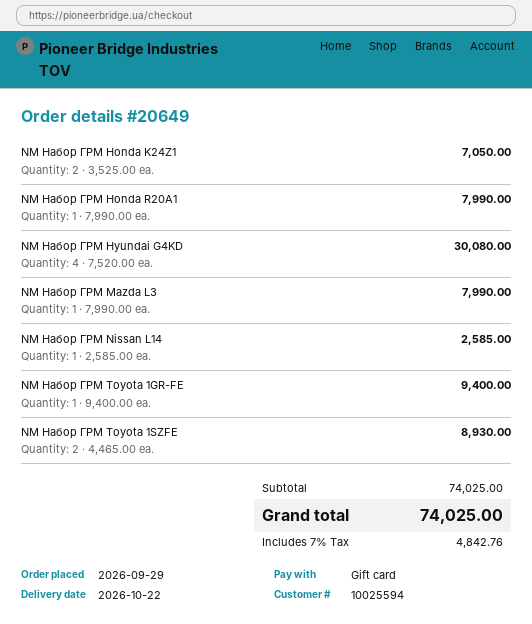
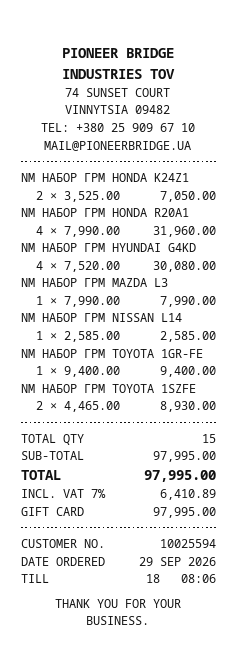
NM Набор ГРМ Honda R20A1: 1 x 7990.00 = 7990.00 -> 4 x 7990.00 = 31960.00
subtotal: 74025.00 -> 97995.00
tax: 7% = 4842.76 -> 7% = 6410.89
total: 74025.00 -> 97995.00

